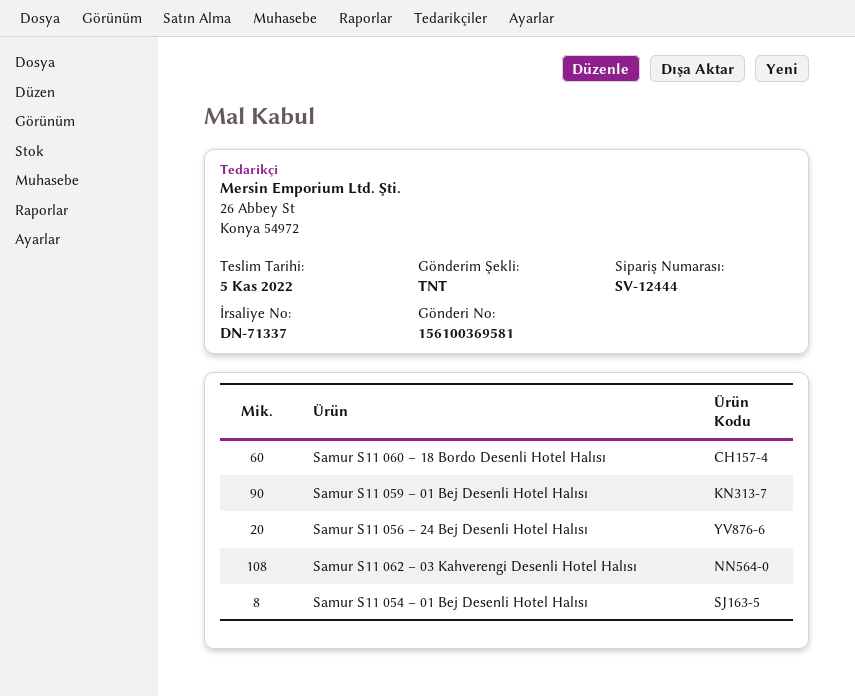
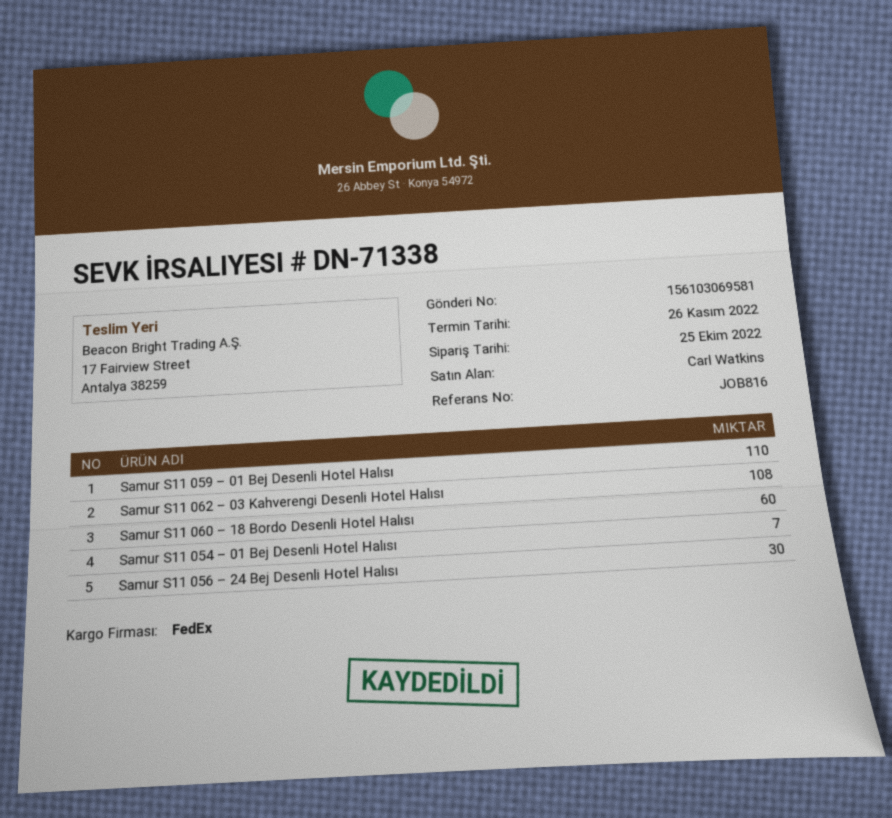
delivery note number: DN-71337 -> DN-71338
delivery date: 2022-11-05 -> 2022-11-26
shipping method: TNT -> FedEx
tracking number: 156100369581 -> 156103069581
Samur S11 059 – 01 Bej Desenli Hotel Halısı: 90 -> 110
Samur S11 056 – 24 Bej Desenli Hotel Halısı: 20 -> 30
Samur S11 054 – 01 Bej Desenli Hotel Halısı: 8 -> 7

